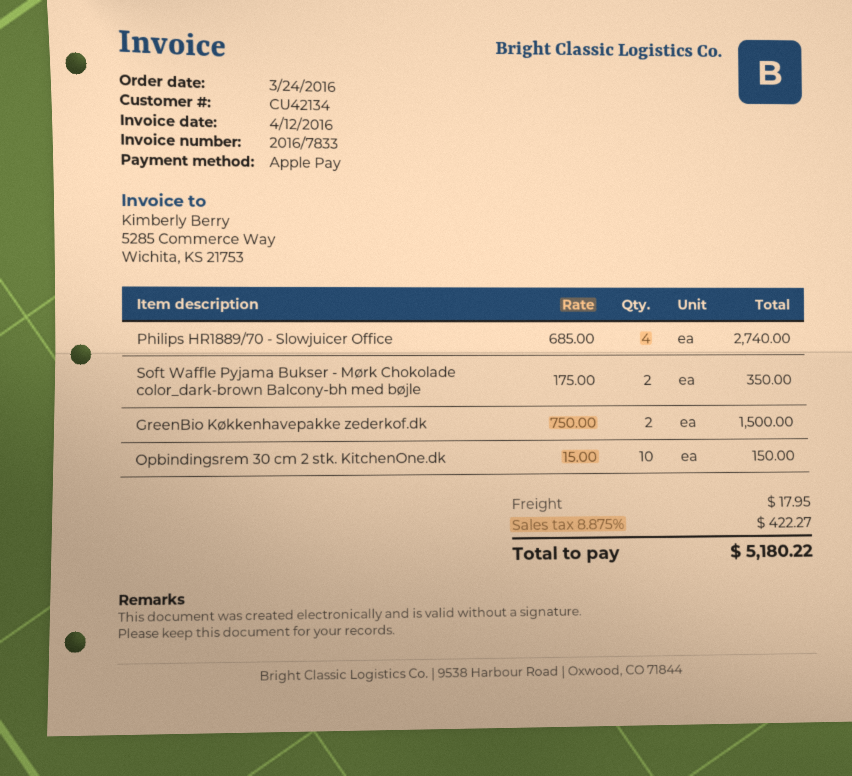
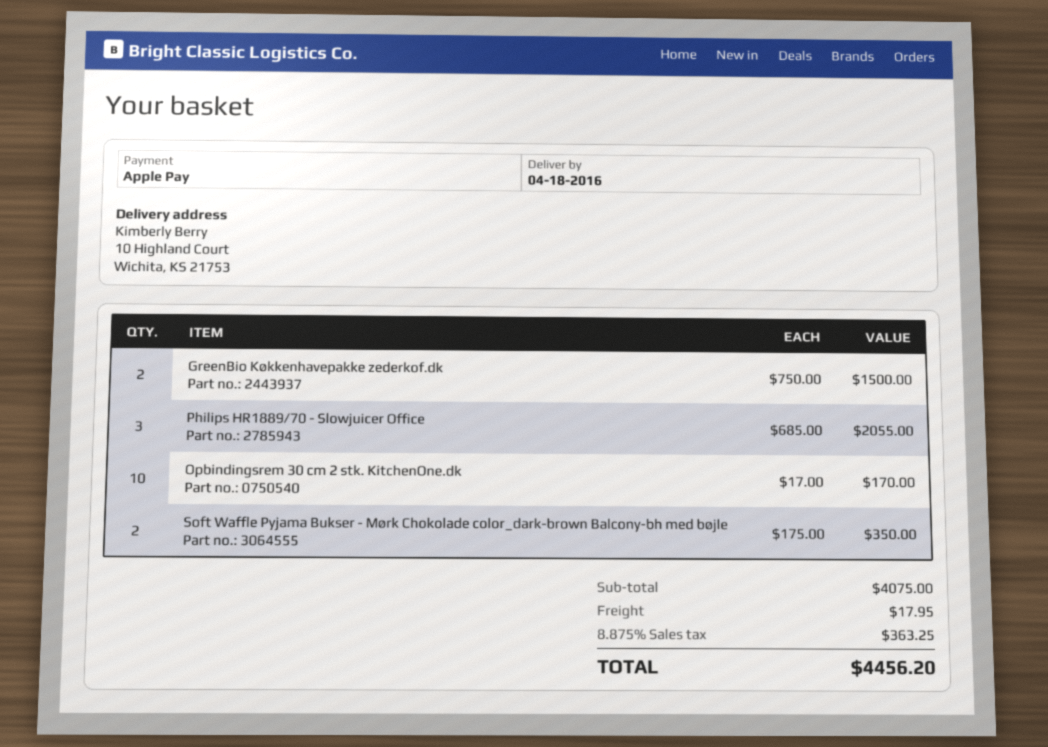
Philips HR1889/70 - Slowjuicer Office: 4 x 685.00 = 2740.00 -> 3 x 685.00 = 2055.00
Opbindingsrem 30 cm 2 stk. KitchenOne.dk: 10 x 15.00 = 150.00 -> 10 x 17.00 = 170.00
tax: 8.875% = 422.27 -> 8.875% = 363.25
total: 5180.22 -> 4456.20

